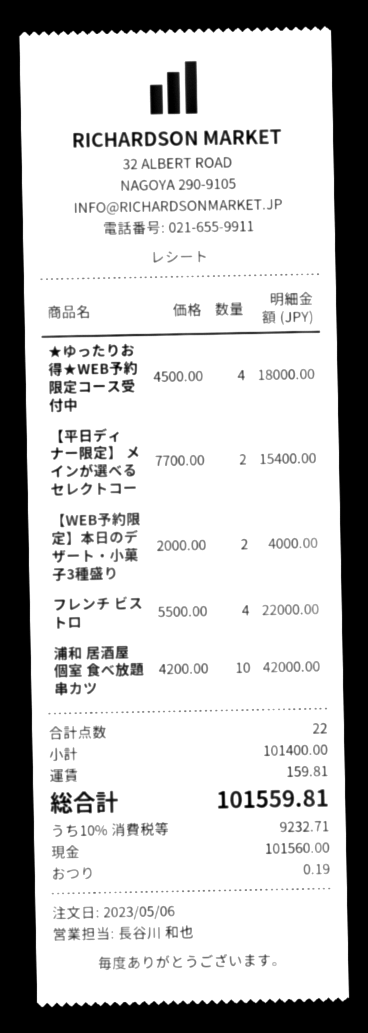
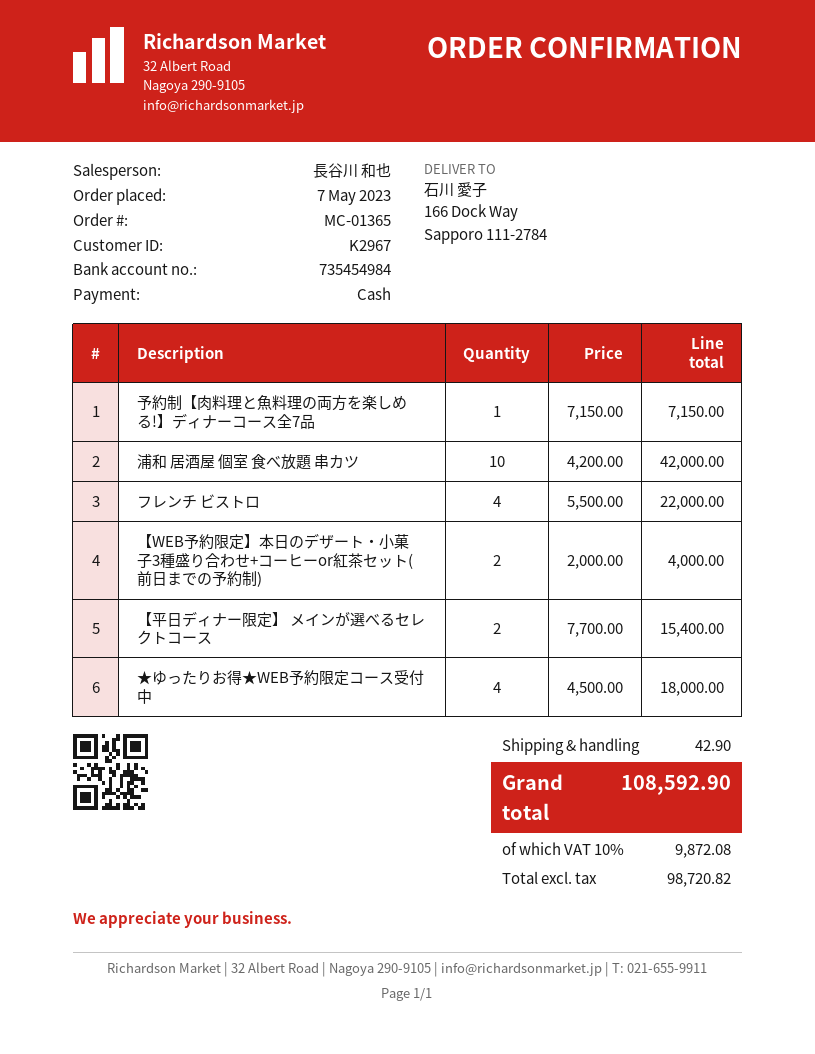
order date: 2023-05-06 -> 2023-05-07
予約制【肉料理と魚料理の両方を楽しめる!】ディナーコース全7品: none -> 1 x 7150.00 = 7150.00
shipping: 159.81 -> 42.90
tax: 10% = 9232.71 -> 10% = 9872.08
total: 101559.81 -> 108592.90

